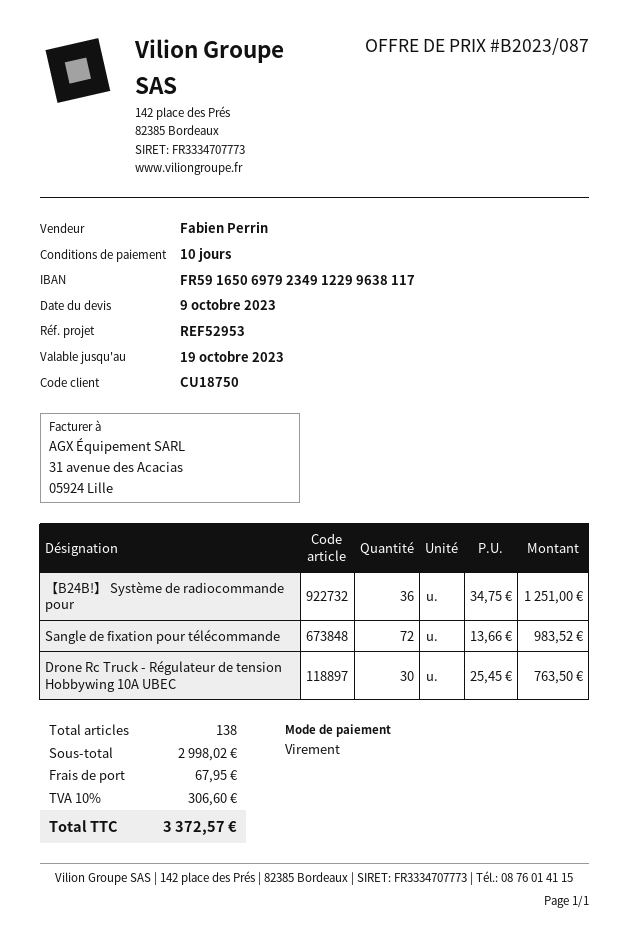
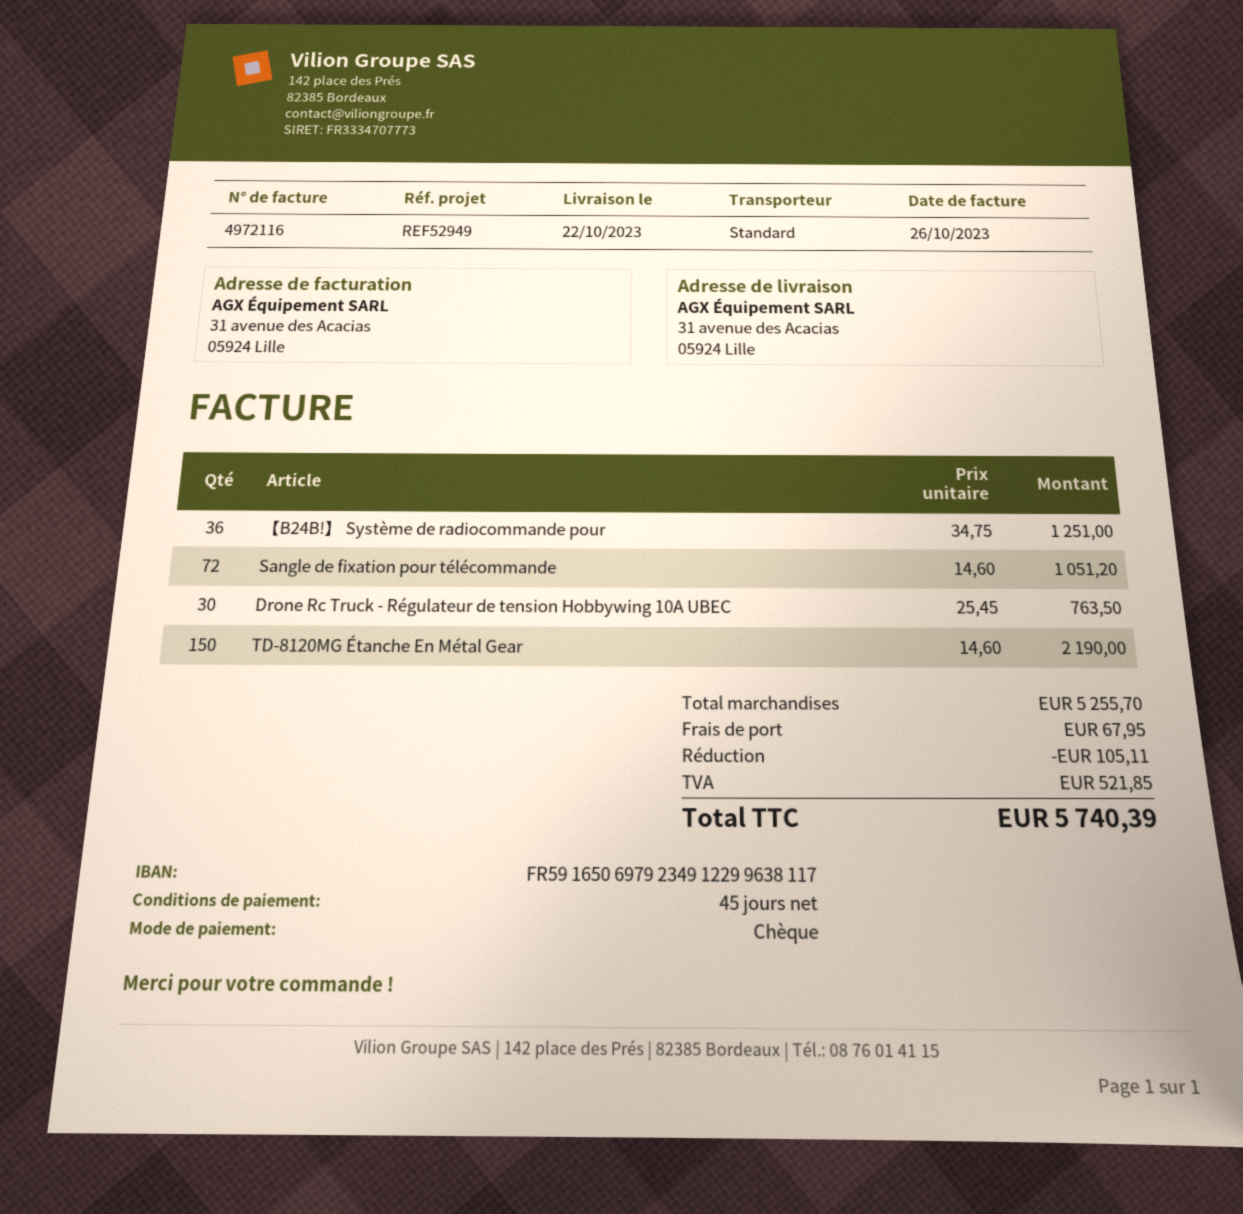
payment terms: 10 days -> 45 days
reference: REF52953 -> REF52949
payment method: bank transfer -> cheque
Sangle de fixation pour télécommande: 72 x 13.66 = 983.52 -> 72 x 14.60 = 1051.20
TD-8120MG Étanche En Métal Gear: none -> 150 x 14.60 = 2190.00
subtotal: 2998.02 -> 5255.70
discount: none -> 105.11
tax: 306.60 -> 521.85
total: 3372.57 -> 5740.39

